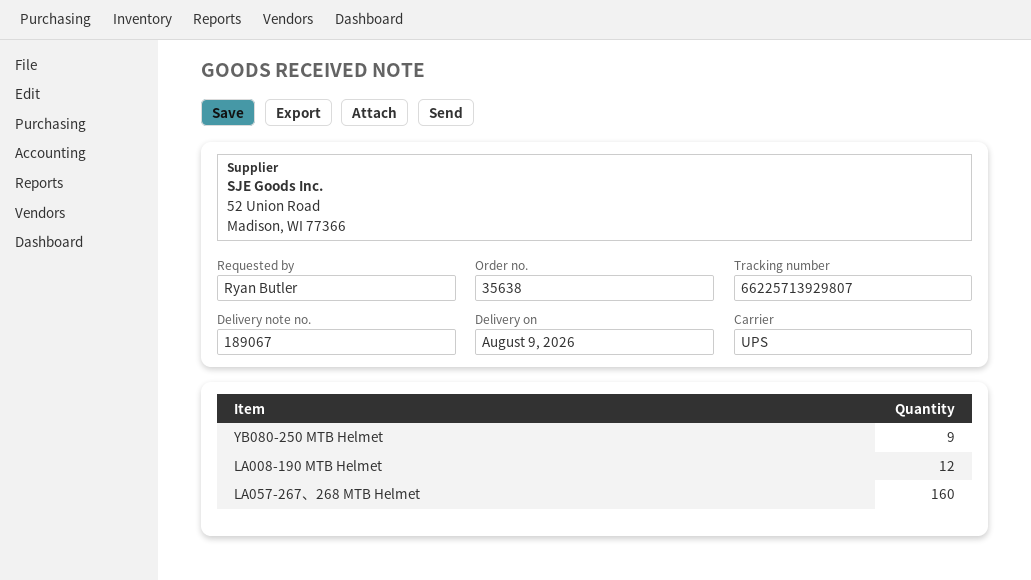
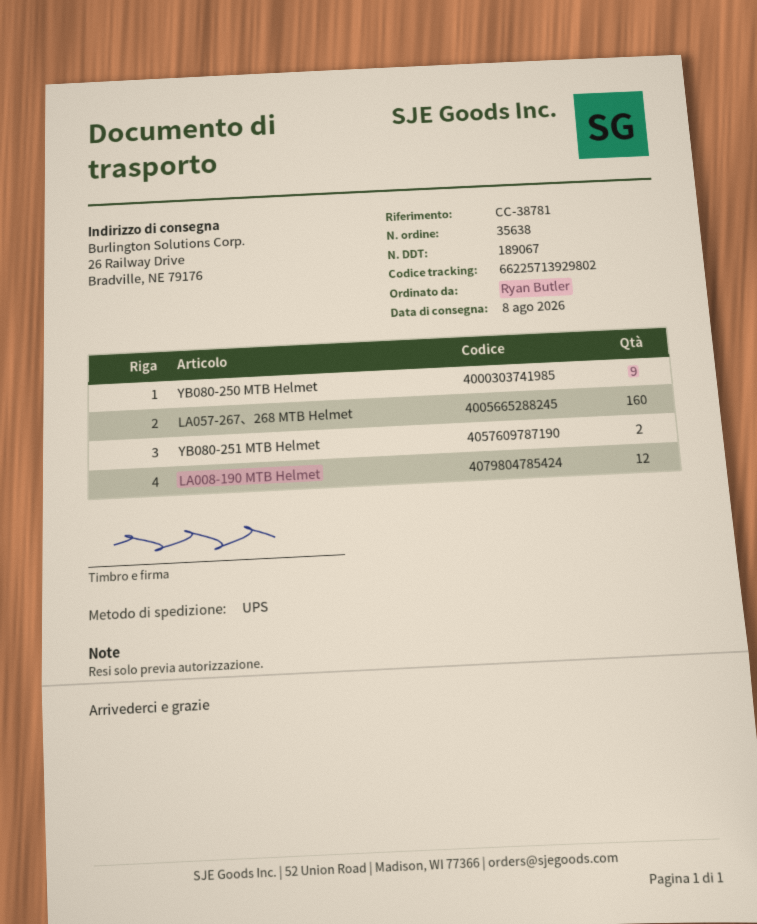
delivery date: 2026-08-09 -> 2026-08-08
tracking number: 66225713929807 -> 66225713929802
YB080-251 MTB Helmet: none -> 2

